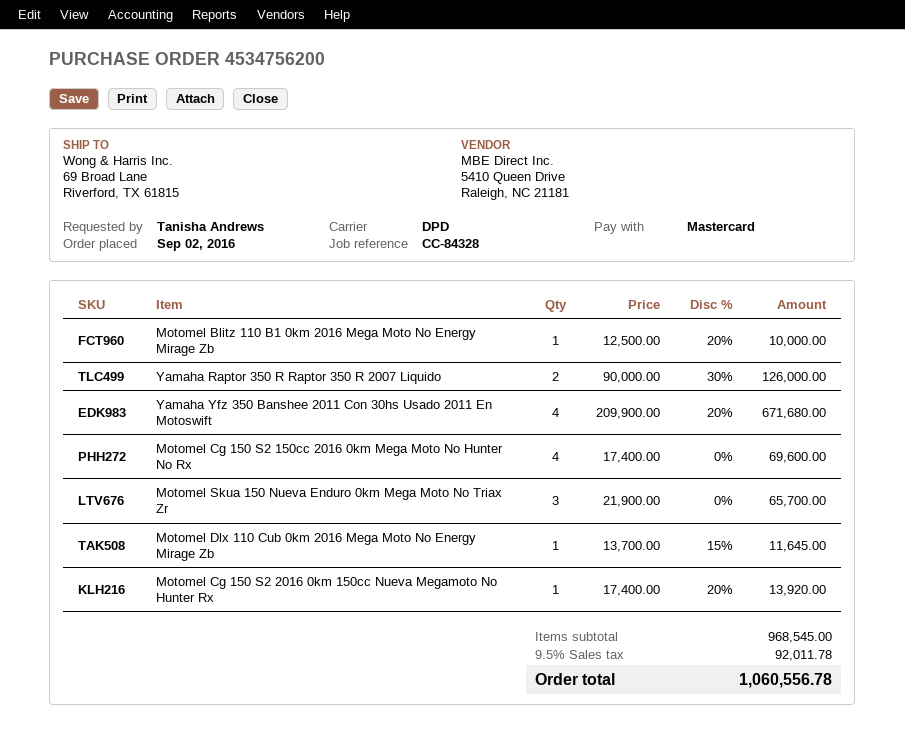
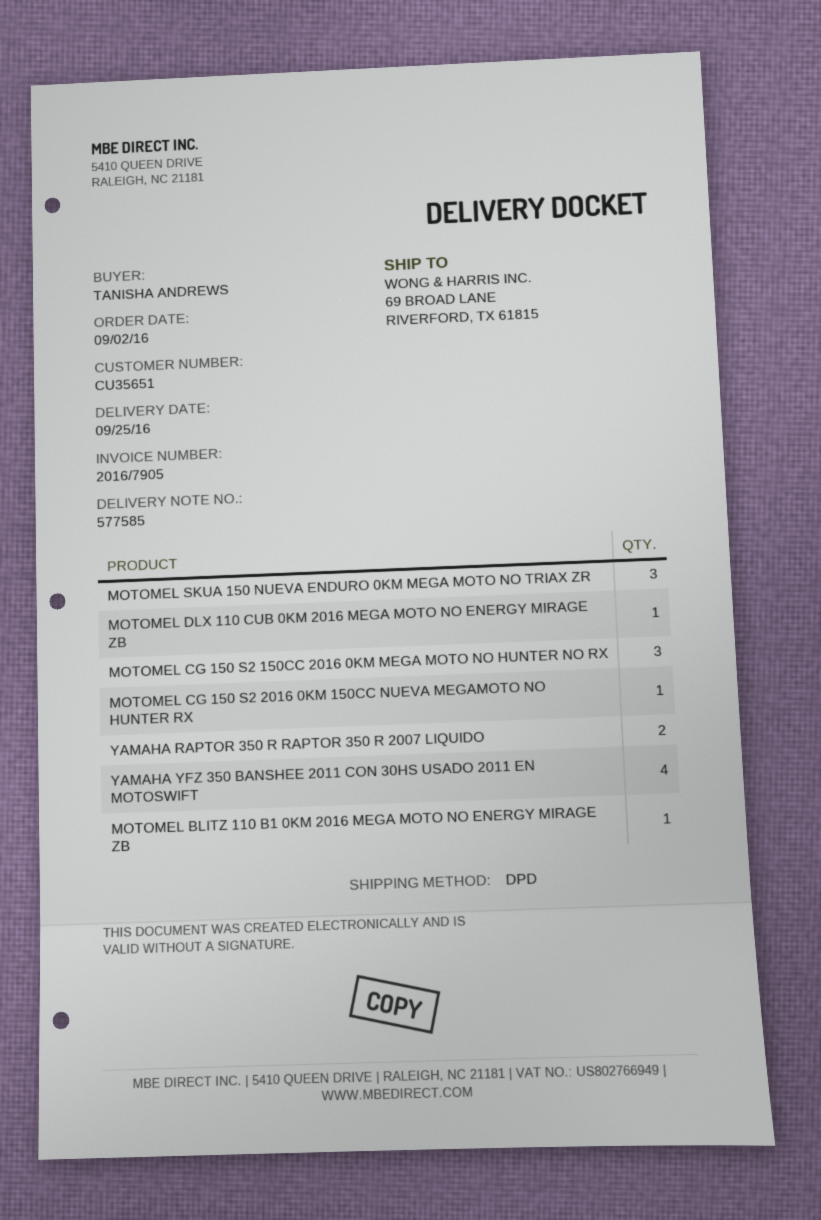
Motomel Cg 150 S2 150cc 2016 0km Mega Moto No Hunter No Rx: 4 -> 3

